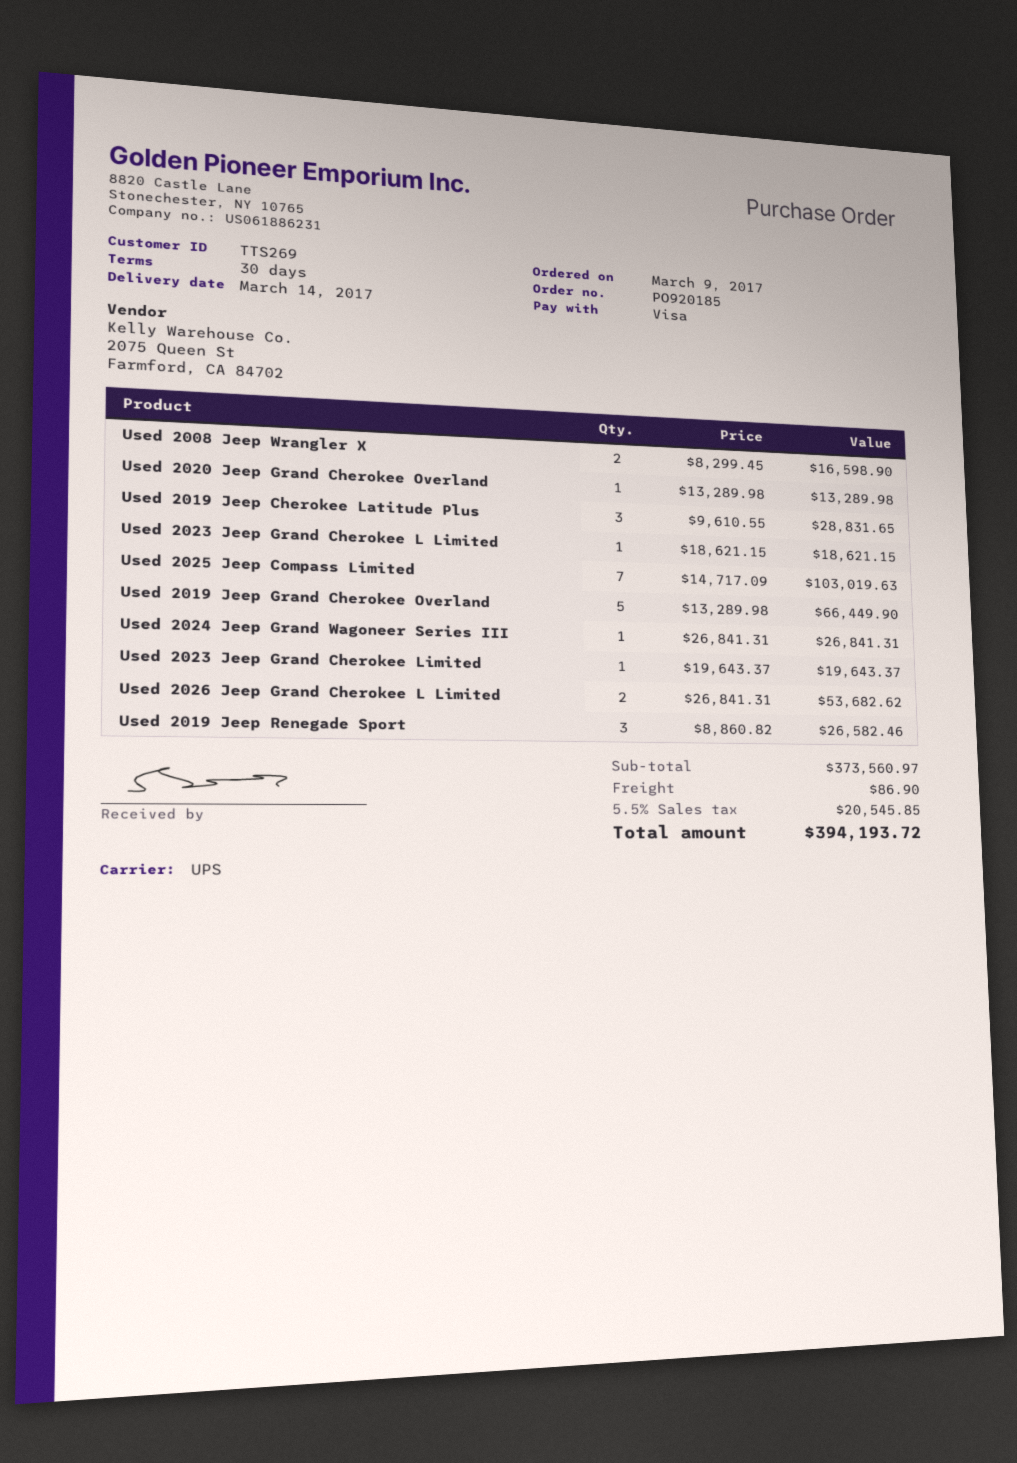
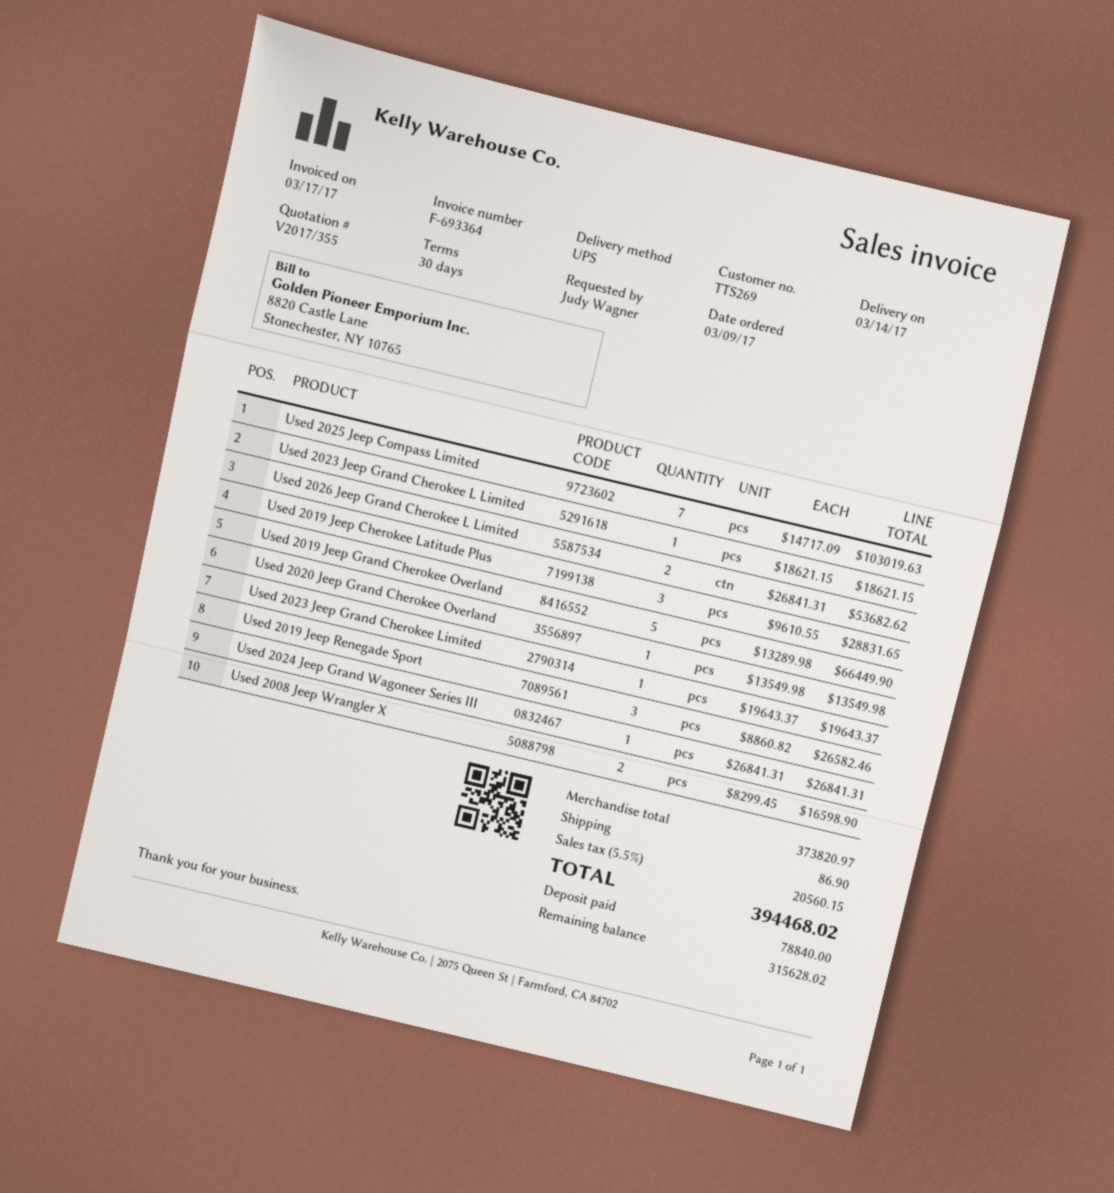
Used 2020 Jeep Grand Cherokee Overland: 1 x 13289.98 = 13289.98 -> 1 x 13549.98 = 13549.98
subtotal: 373560.97 -> 373820.97
tax: 5.5% = 20545.85 -> 5.5% = 20560.15
total: 394193.72 -> 394468.02

